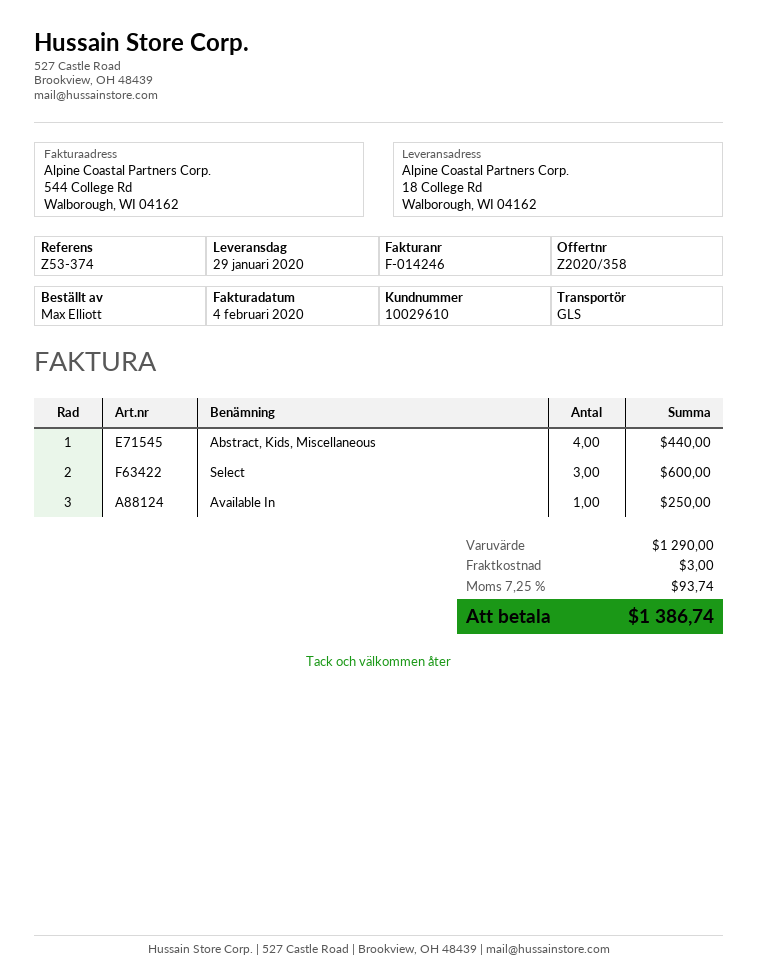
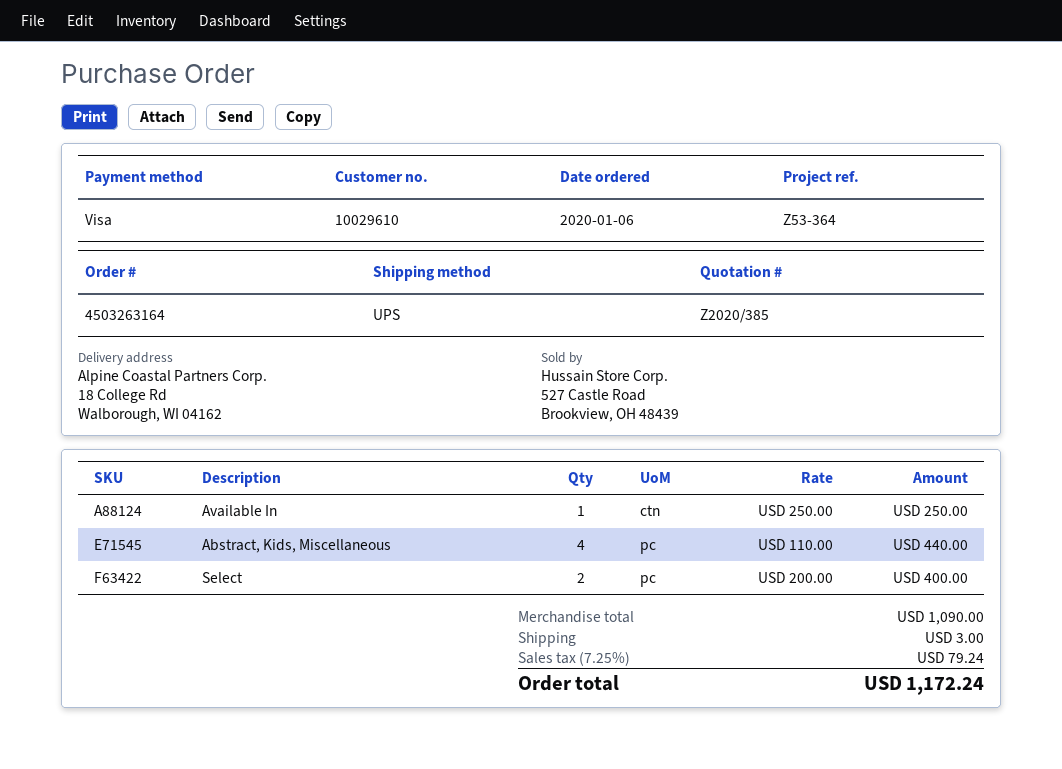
quote number: Z2020/358 -> Z2020/385
reference: Z53-374 -> Z53-364
shipping method: GLS -> UPS
Select: 3 for 600.00 -> 2 for 400.00
subtotal: 1290.00 -> 1090.00
tax: 7.25% = 93.74 -> 7.25% = 79.24
total: 1386.74 -> 1172.24

